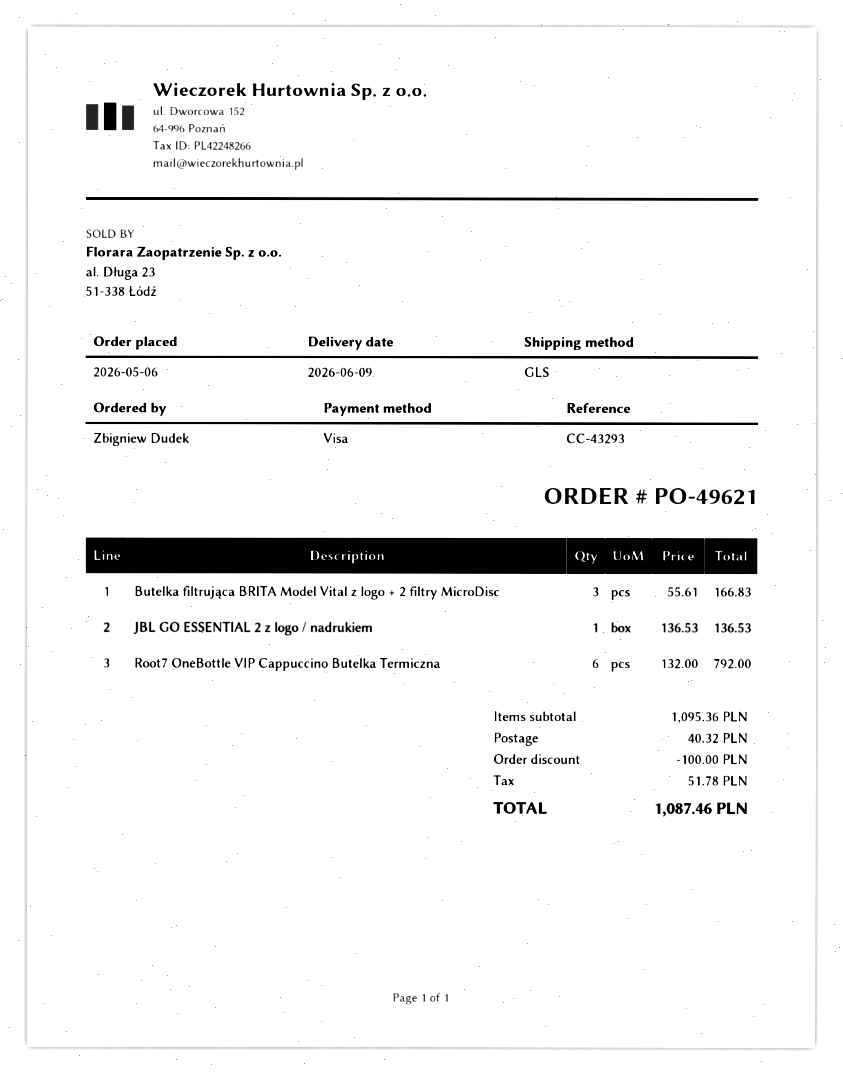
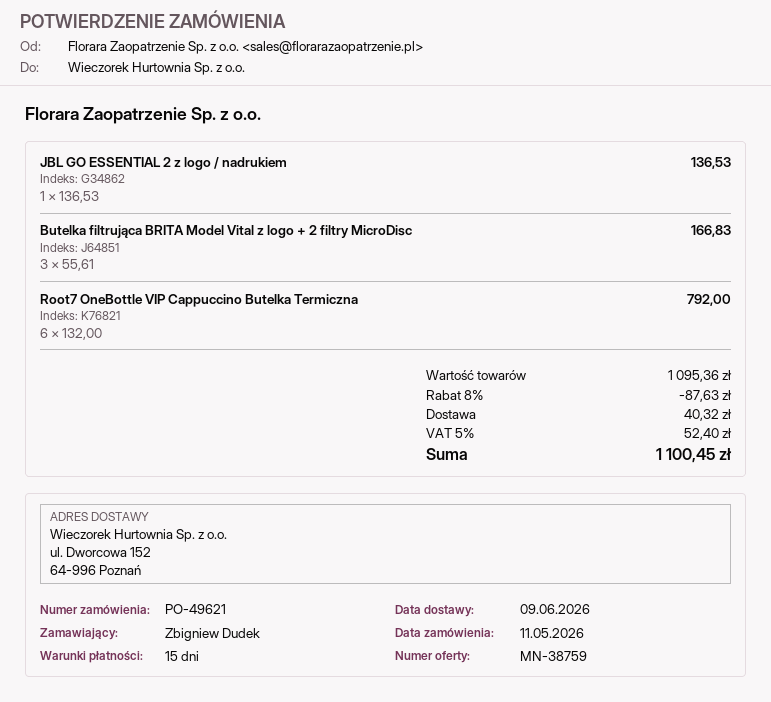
order date: 2026-05-06 -> 2026-05-11
discount: 100.00 -> 87.63
tax: 51.78 -> 52.40
total: 1087.46 -> 1100.45

